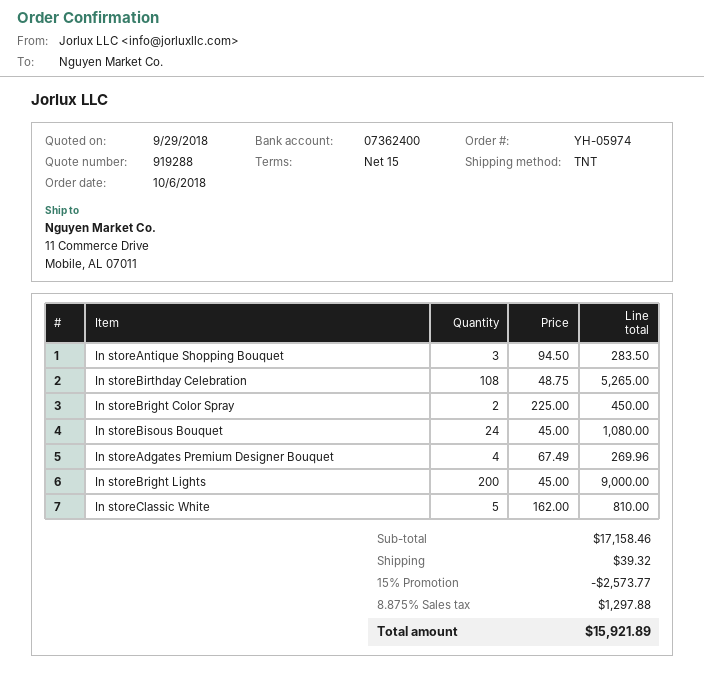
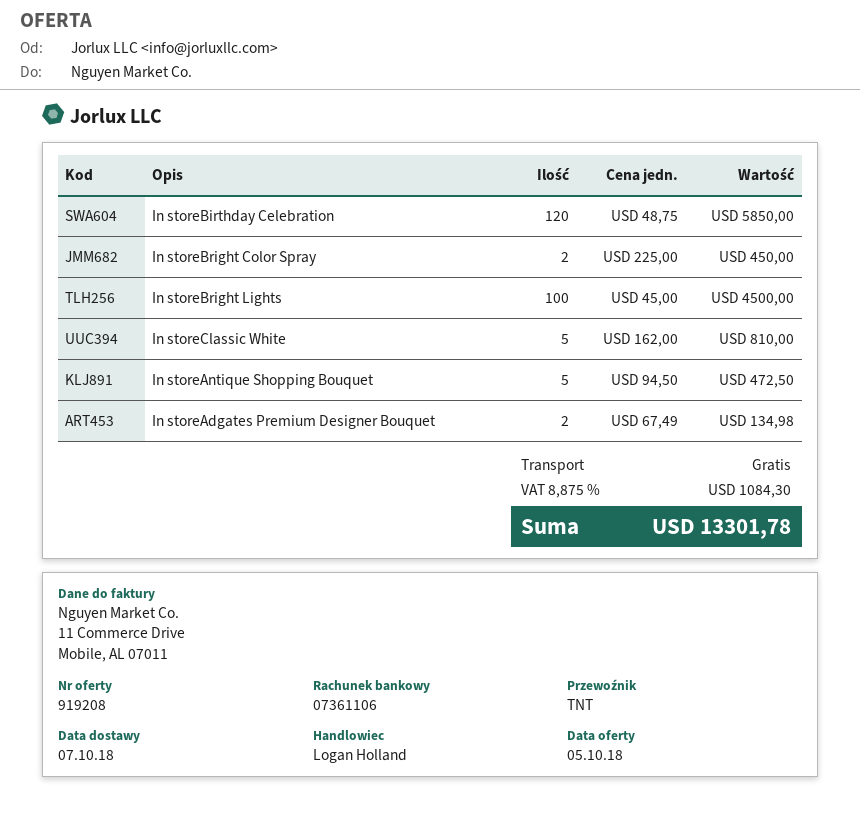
quote number: 919288 -> 919208
quote date: 2018-09-29 -> 2018-10-05
bank account: 07362400 -> 07361106
In storeAntique Shopping Bouquet: 3 x 94.50 = 283.50 -> 5 x 94.50 = 472.50
In storeBirthday Celebration: 108 x 48.75 = 5265.00 -> 120 x 48.75 = 5850.00
In storeBisous Bouquet: 24 x 45.00 = 1080.00 -> none
In storeAdgates Premium Designer Bouquet: 4 x 67.49 = 269.96 -> 2 x 67.49 = 134.98
In storeBright Lights: 200 x 45.00 = 9000.00 -> 100 x 45.00 = 4500.00
discount: 15% = 2573.77 -> none
shipping: 39.32 -> 0.00
tax: 8.875% = 1297.88 -> 8.875% = 1084.30
total: 15921.89 -> 13301.78

